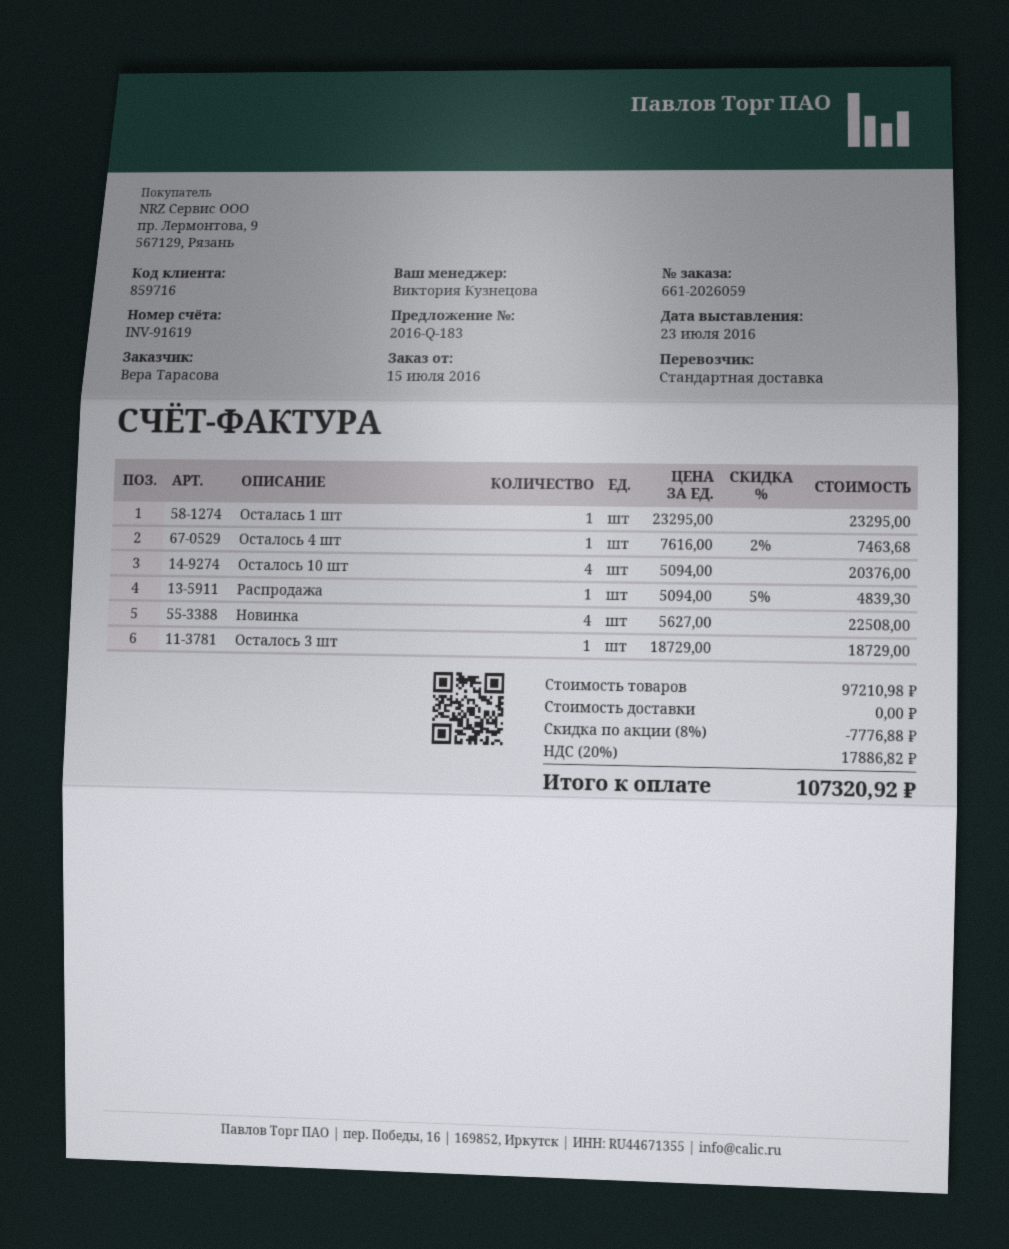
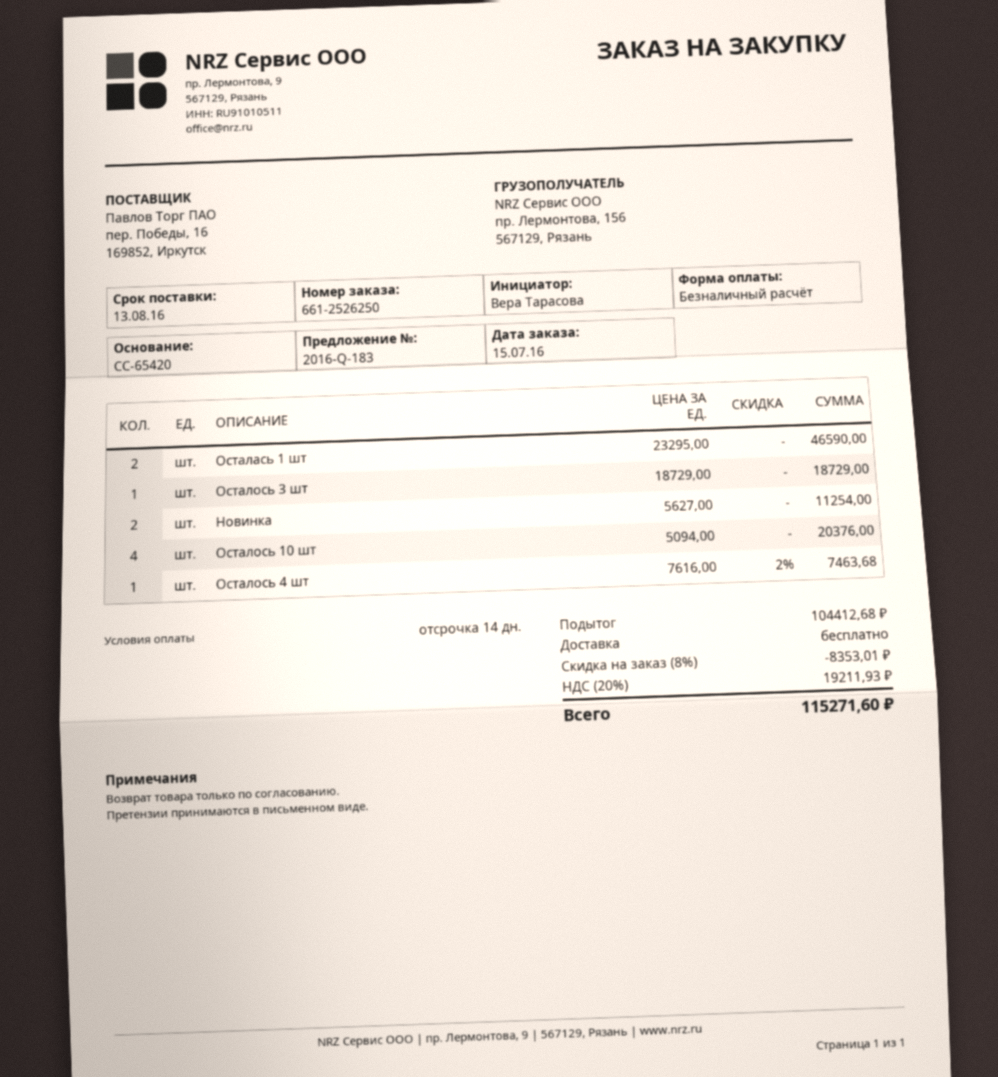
order number: 661-2026059 -> 661-2526250
Осталась 1 шт: 1 x 23295.00 = 23295.00 -> 2 x 23295.00 = 46590.00
Распродажа: 1 x 5094.00 - 5% = 4839.30 -> none
Новинка: 4 x 5627.00 = 22508.00 -> 2 x 5627.00 = 11254.00
subtotal: 97210.98 -> 104412.68
discount: 8% = 7776.88 -> 8% = 8353.01
tax: 20% = 17886.82 -> 20% = 19211.93
total: 107320.92 -> 115271.60

